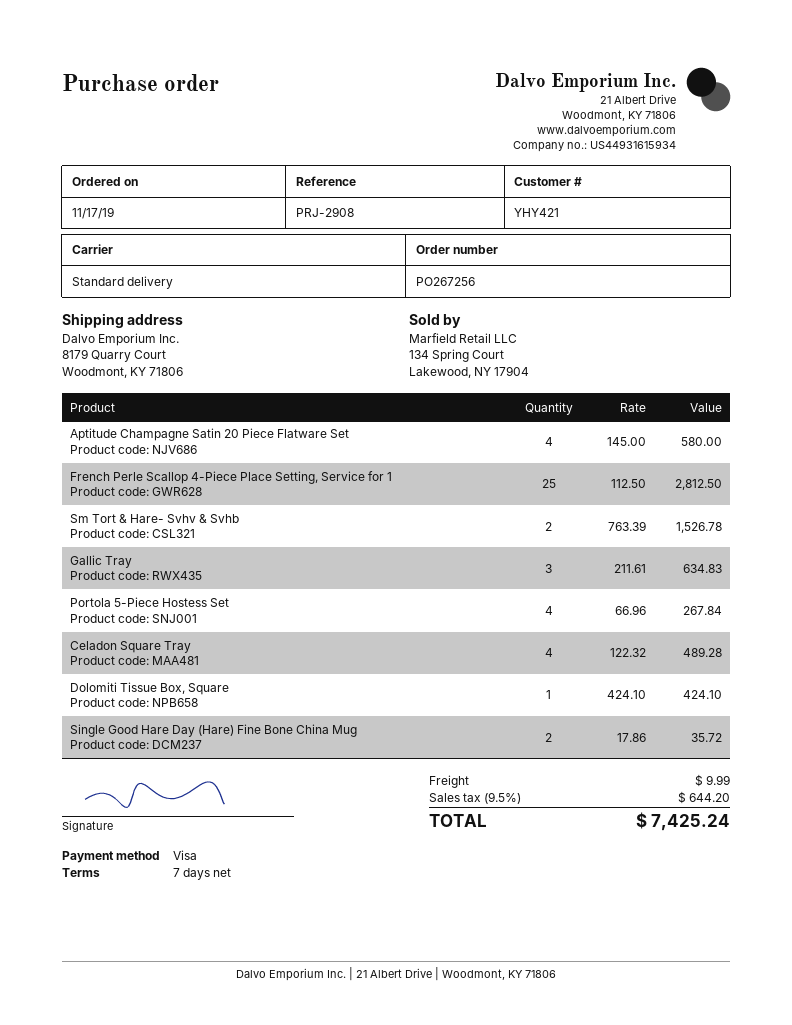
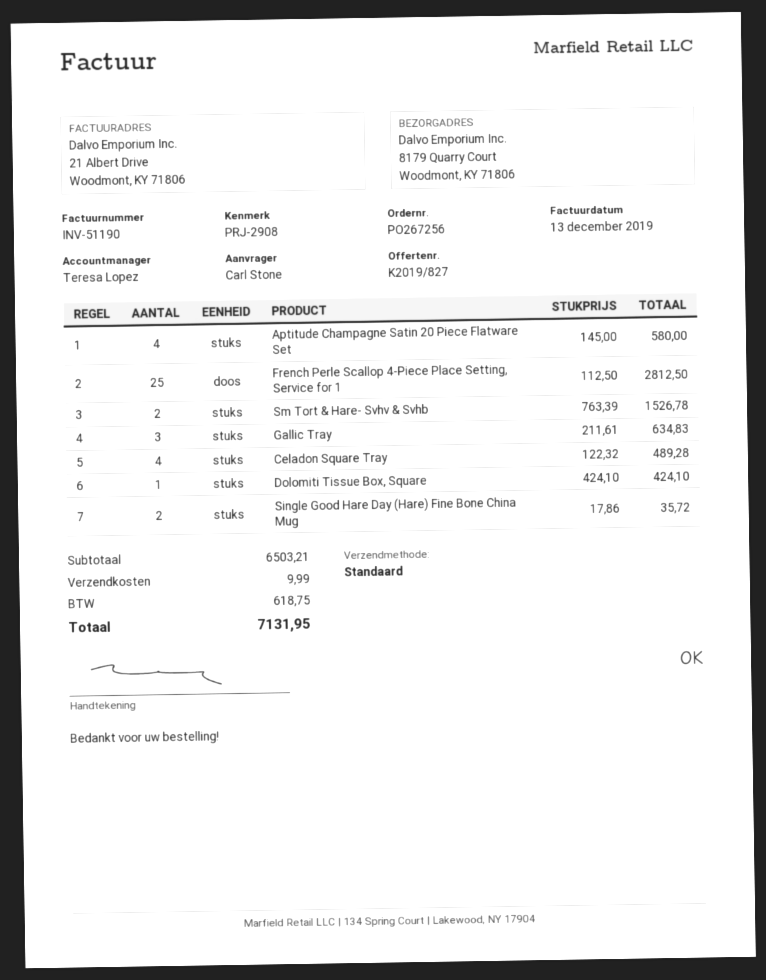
Portola 5-Piece Hostess Set: 4 x 66.96 = 267.84 -> none
tax: 644.20 -> 618.75
total: 7425.24 -> 7131.95

